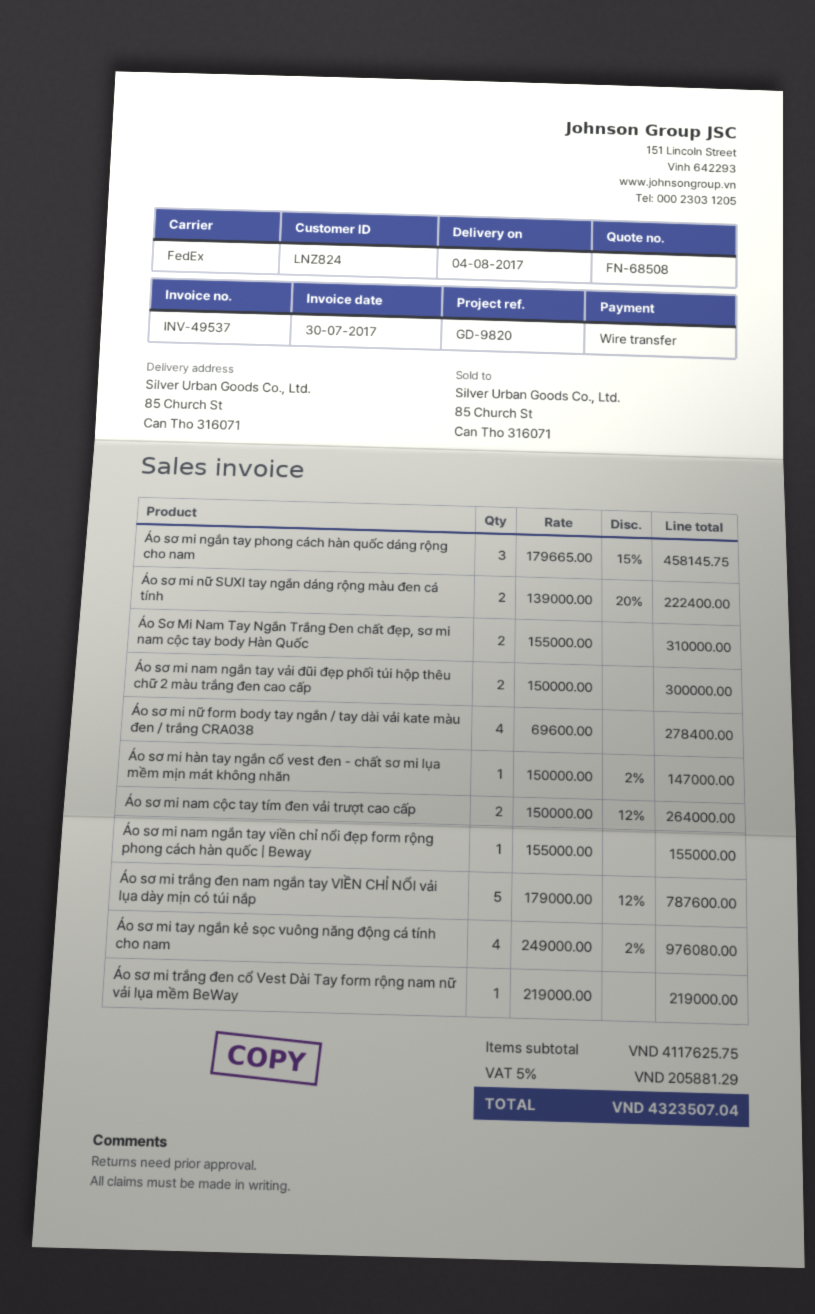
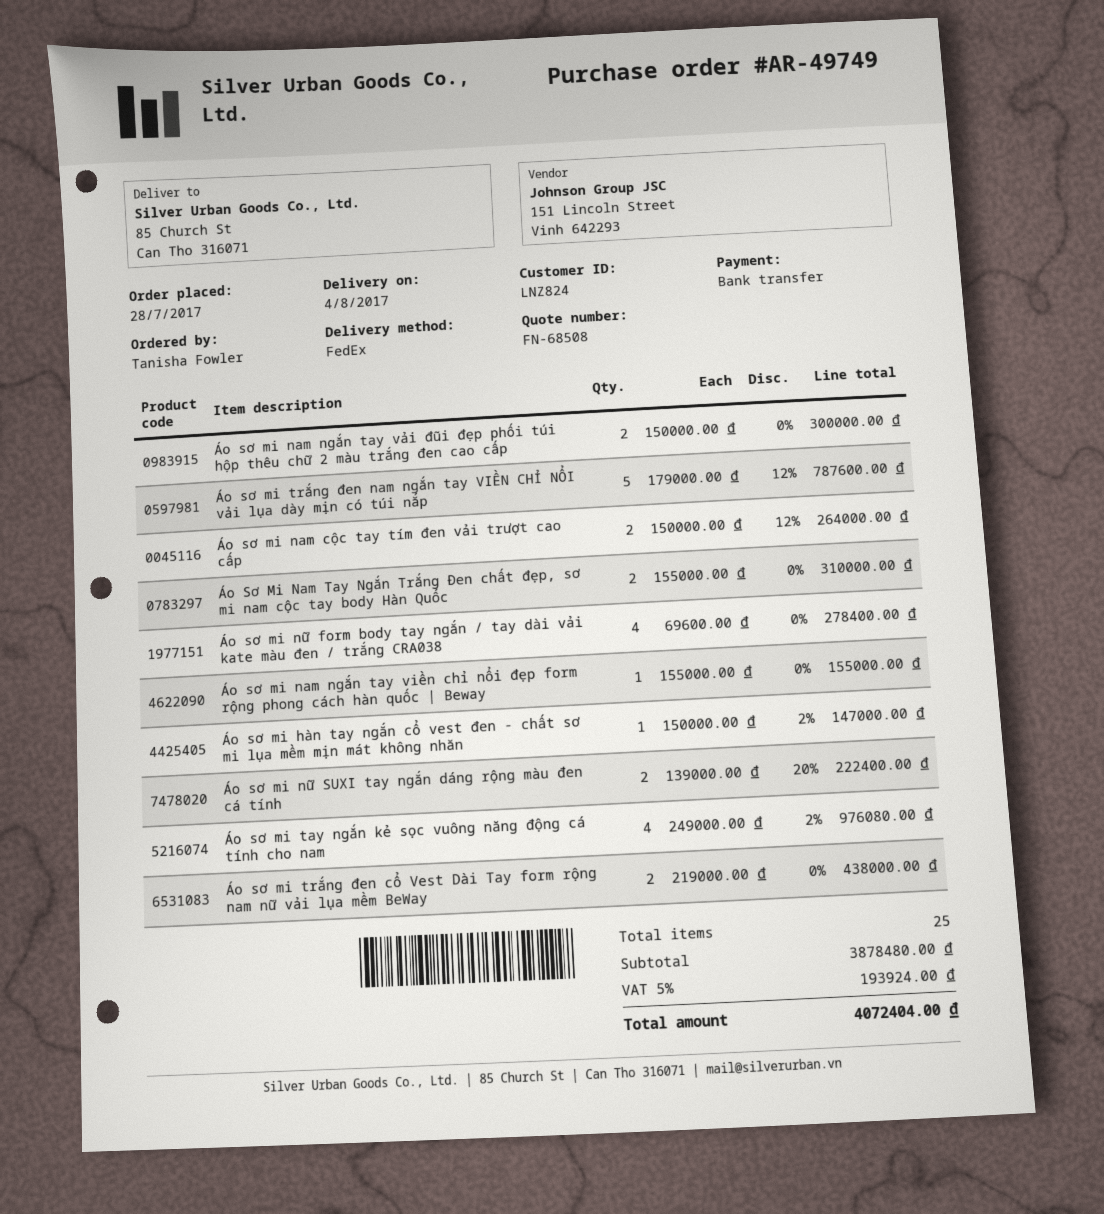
Áo sơ mi ngắn tay phong cách hàn quốc dáng rộng cho nam: 3 x 179665.00 - 15% = 458145.75 -> none
Áo sơ mi trắng đen cổ Vest Dài Tay form rộng nam nữ vải lụa mềm BeWay: 1 x 219000.00 = 219000.00 -> 2 x 219000.00 = 438000.00
subtotal: 4117625.75 -> 3878480.00
tax: 5% = 205881.29 -> 5% = 193924.00
total: 4323507.04 -> 4072404.00

